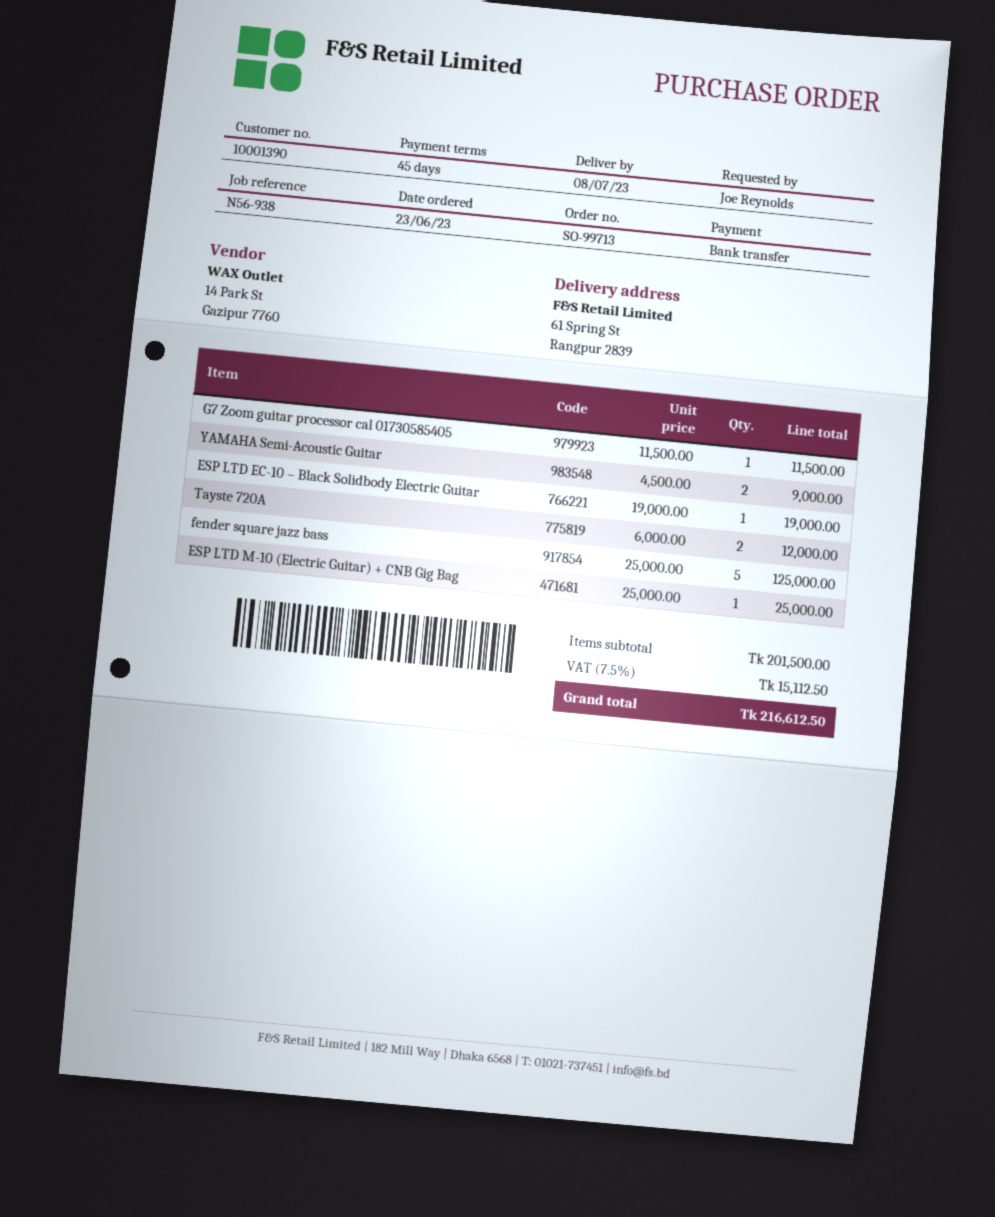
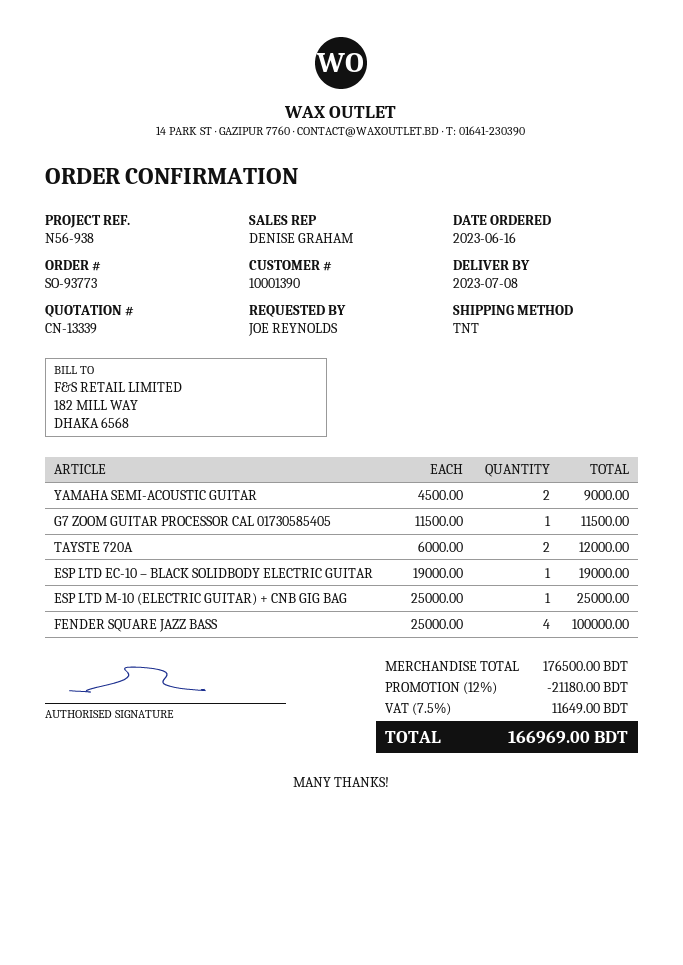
order number: SO-99713 -> SO-93773
order date: 2023-06-23 -> 2023-06-16
fender square jazz bass: 5 x 25000.00 = 125000.00 -> 4 x 25000.00 = 100000.00
subtotal: 201500.00 -> 176500.00
discount: none -> 12% = 21180.00
tax: 7.5% = 15112.50 -> 7.5% = 11649.00
total: 216612.50 -> 166969.00

